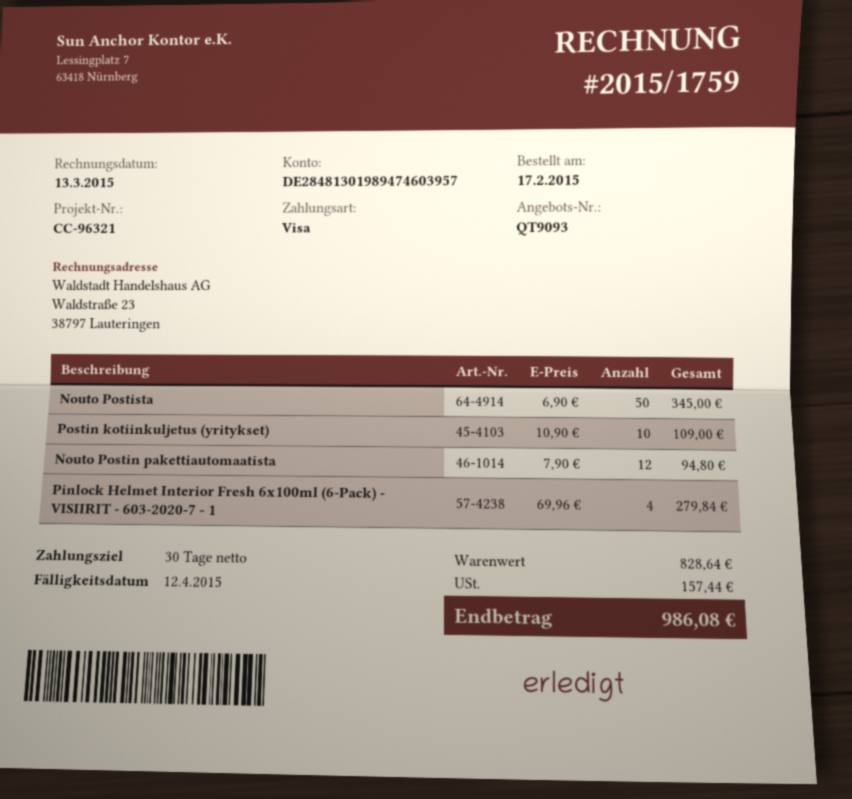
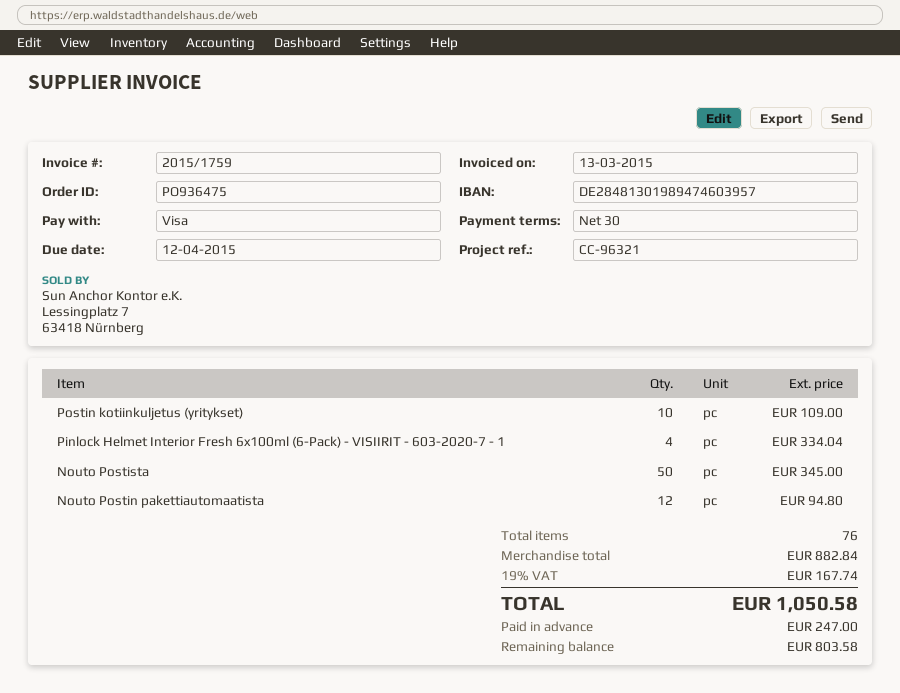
Pinlock Helmet Interior Fresh 6x100ml (6-Pack) - VISIIRIT - 603-2020-7 - 1: 4 for 279.84 -> 4 for 334.04
subtotal: 828.64 -> 882.84
tax: 157.44 -> 167.74
total: 986.08 -> 1050.58

